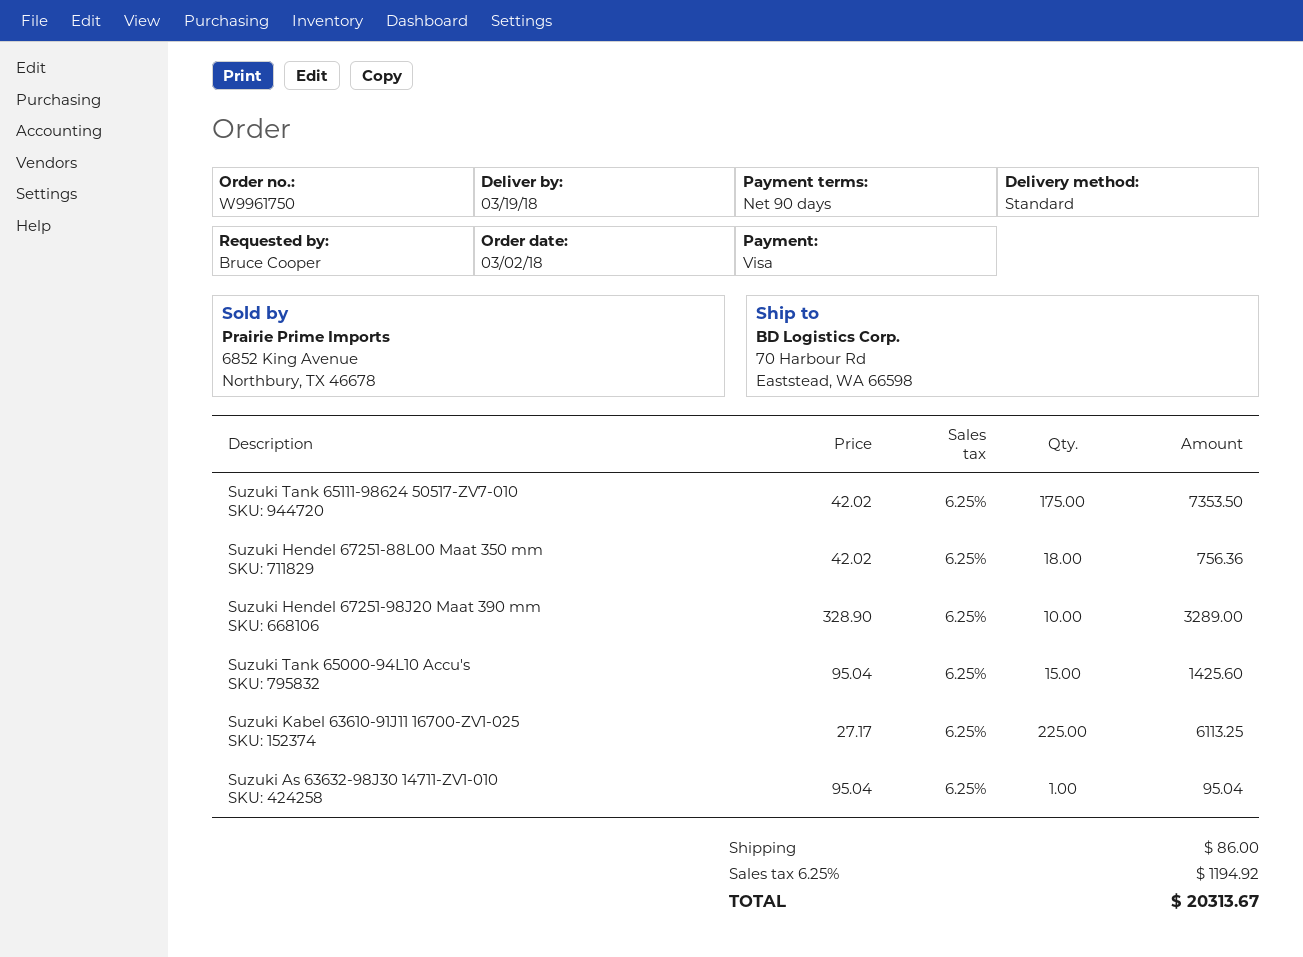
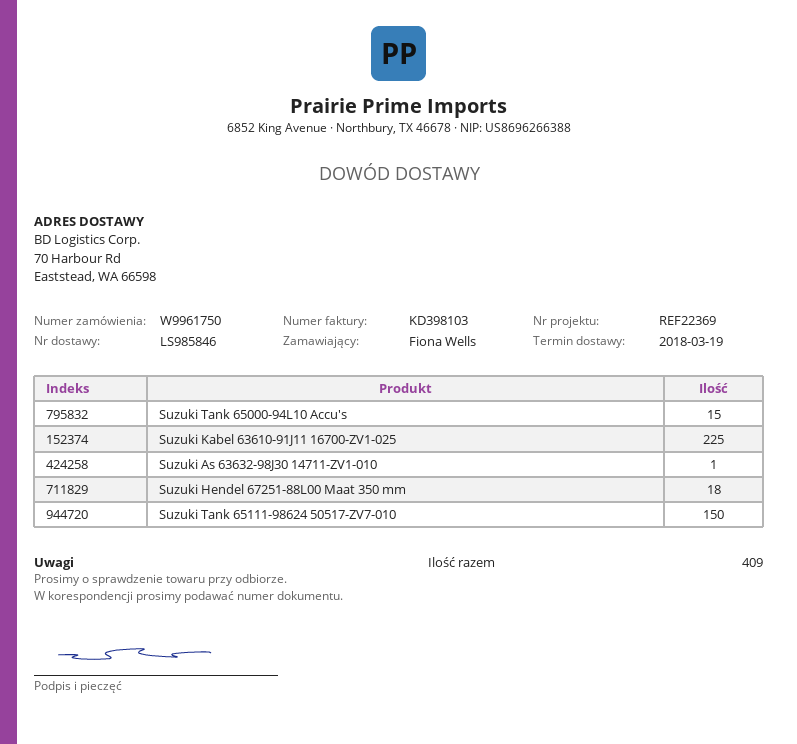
ordered by: Bruce Cooper -> Fiona Wells
Suzuki Tank 65111-98624 50517-ZV7-010: 175 -> 150
Suzuki Hendel 67251-98J20 Maat 390 mm: 10 -> none

